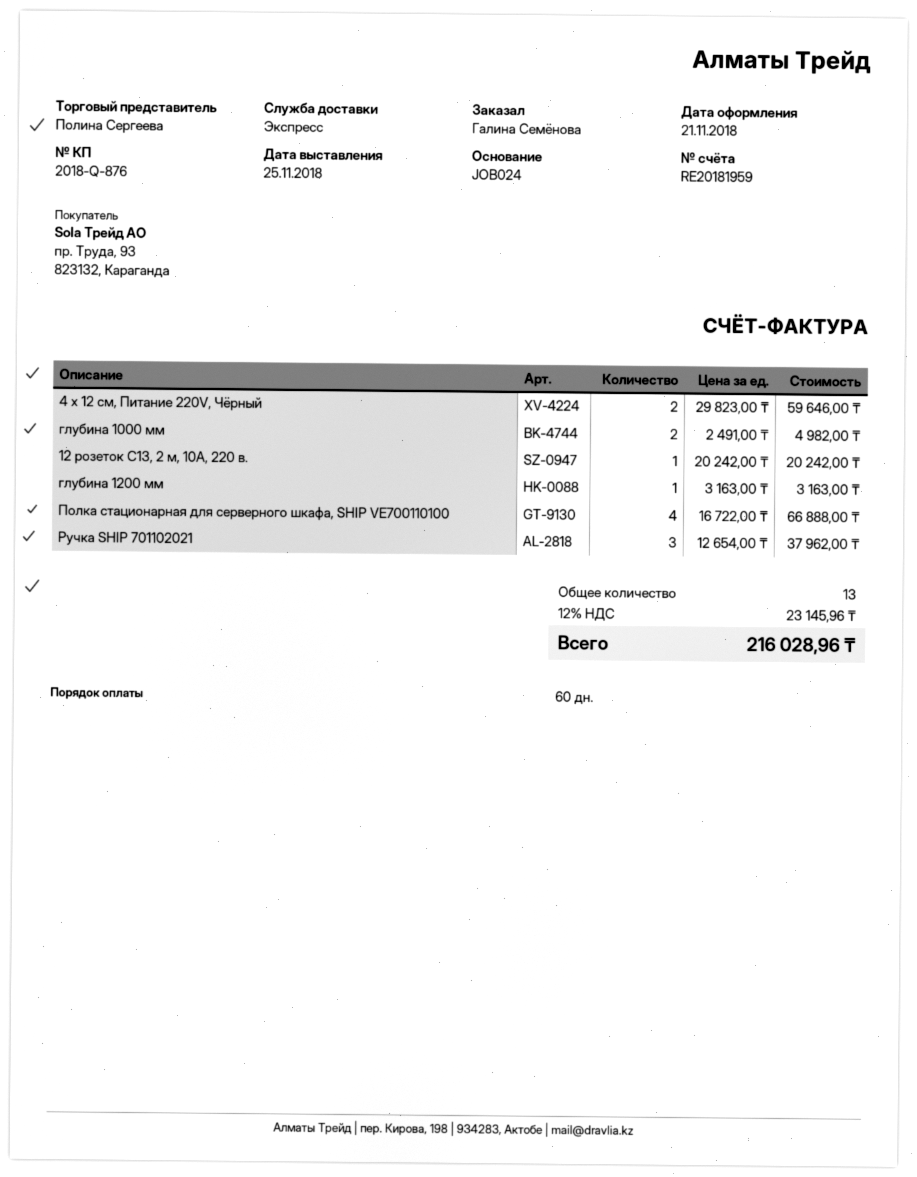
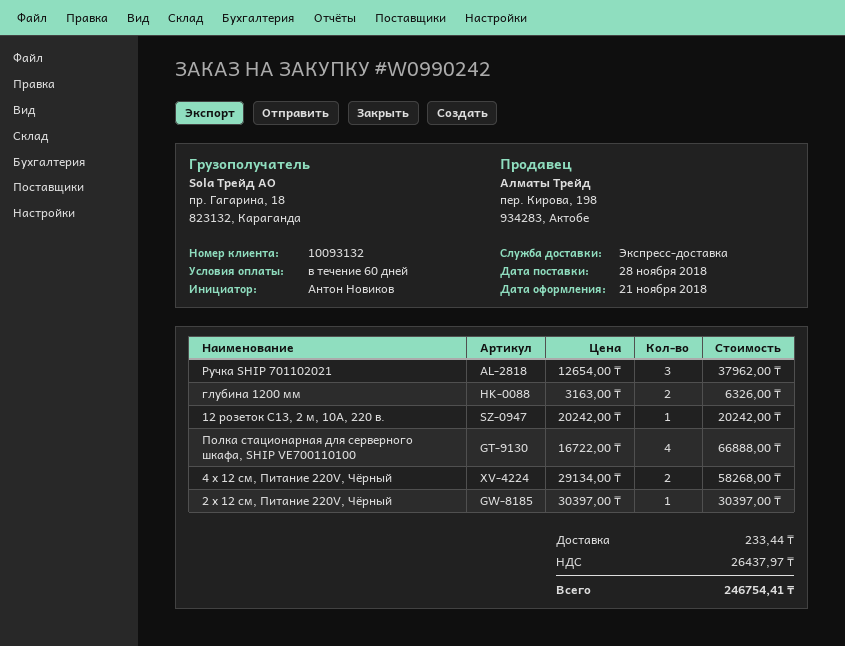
ordered by: Галина Семёнова -> Антон Новиков
4 х 12 см, Питание 220V, Чёрный: 2 x 29823.00 = 59646.00 -> 2 x 29134.00 = 58268.00
глубина 1000 мм: 2 x 2491.00 = 4982.00 -> none
глубина 1200 мм: 1 x 3163.00 = 3163.00 -> 2 x 3163.00 = 6326.00
2 x 12 см, Питание 220V, Чёрный: none -> 1 x 30397.00 = 30397.00
shipping: none -> 233.44
tax: 23145.96 -> 26437.97
total: 216028.96 -> 246754.41

